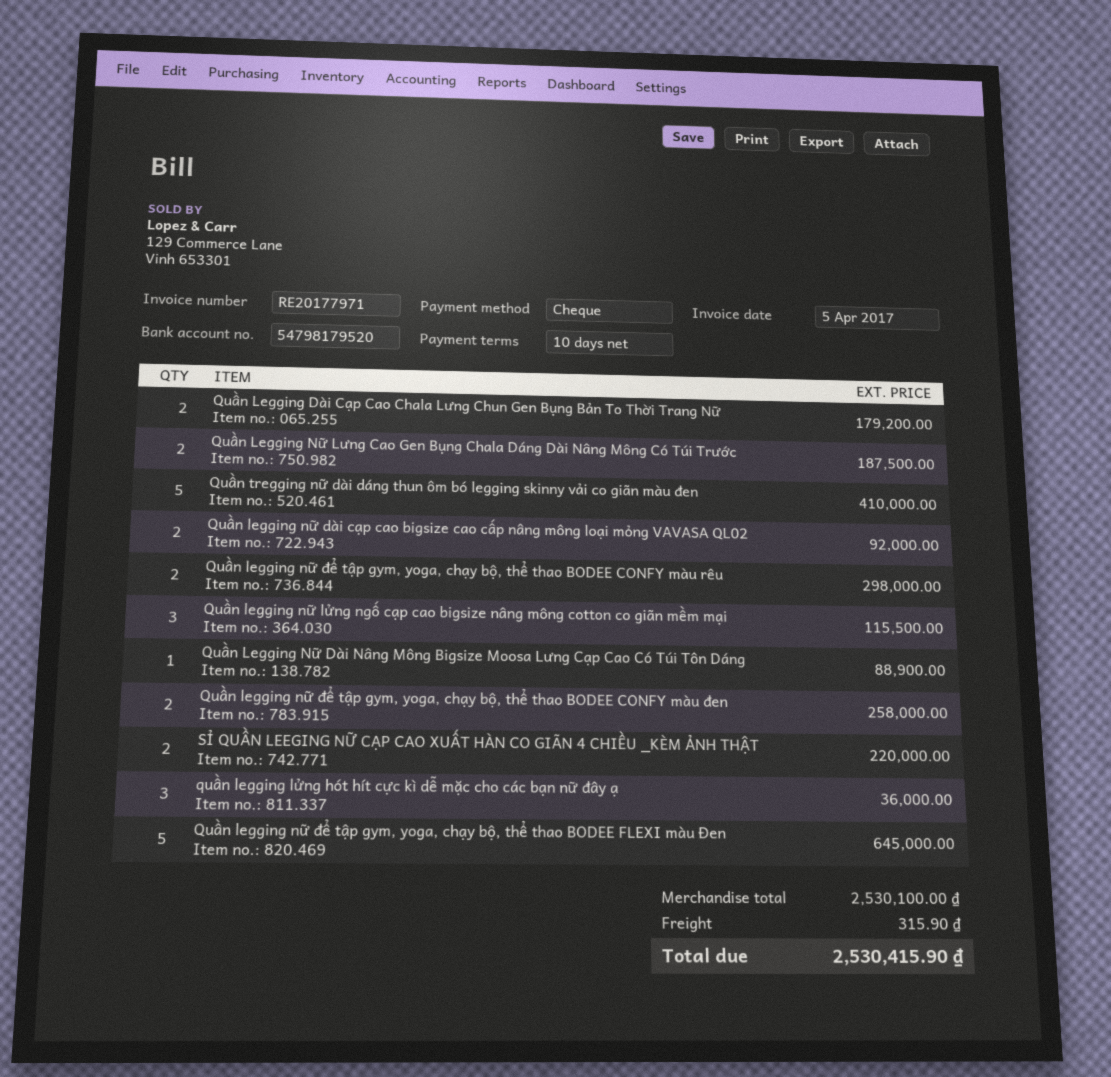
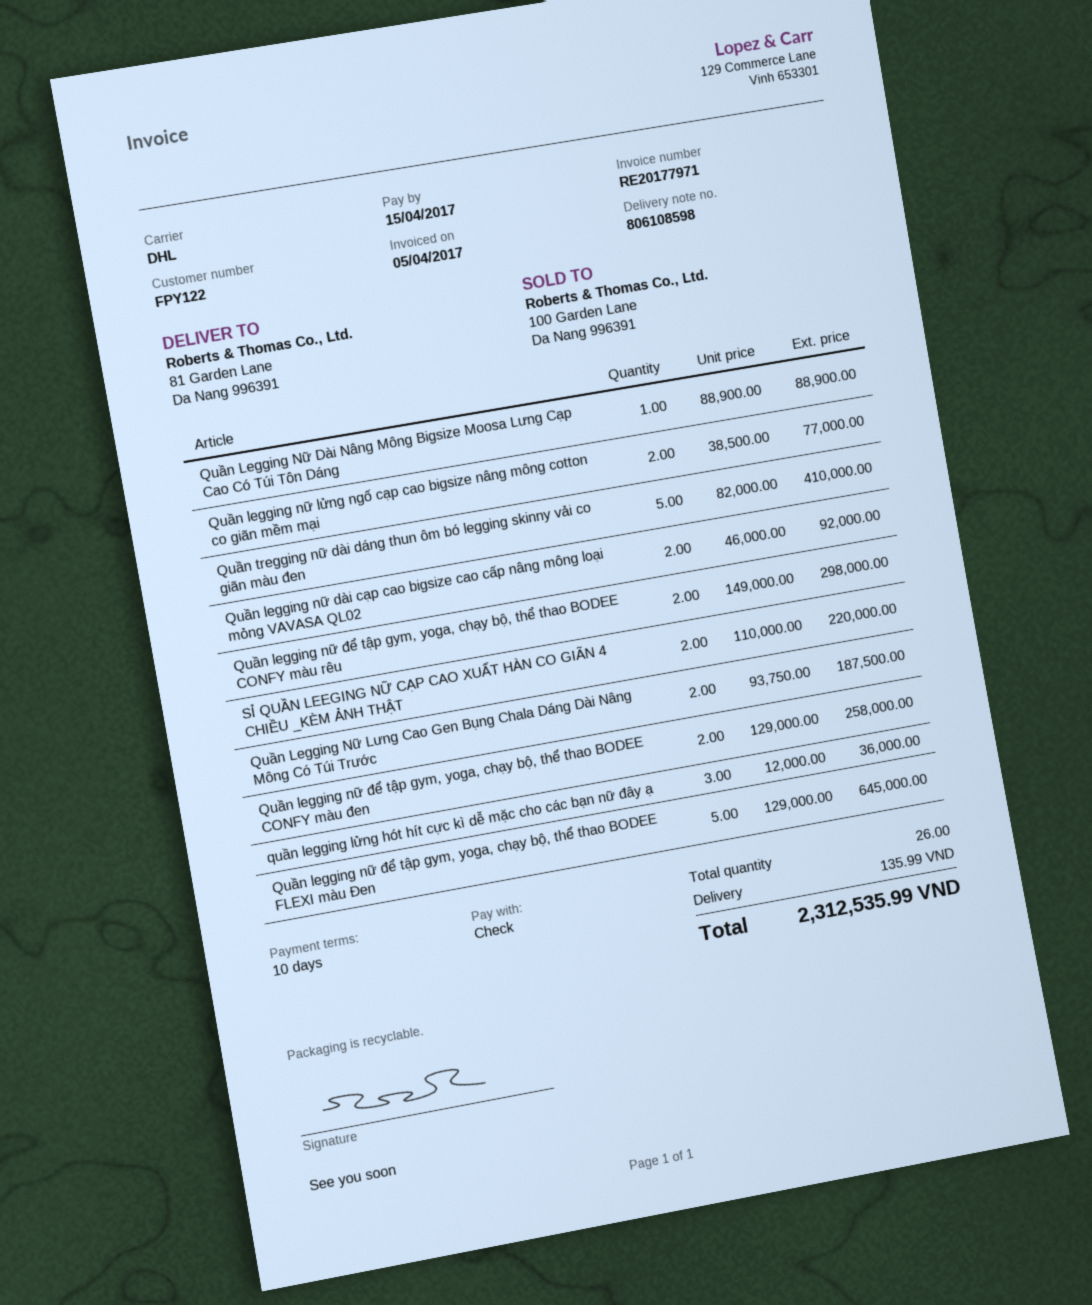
Quần Legging Dài Cạp Cao Chala Lưng Chun Gen Bụng Bản To Thời Trang Nữ: 2 for 179200.00 -> none
Quần legging nữ lửng ngố cạp cao bigsize nâng mông cotton co giãn mềm mại: 3 for 115500.00 -> 2 for 77000.00
shipping: 315.90 -> 135.99
total: 2530415.90 -> 2312535.99

